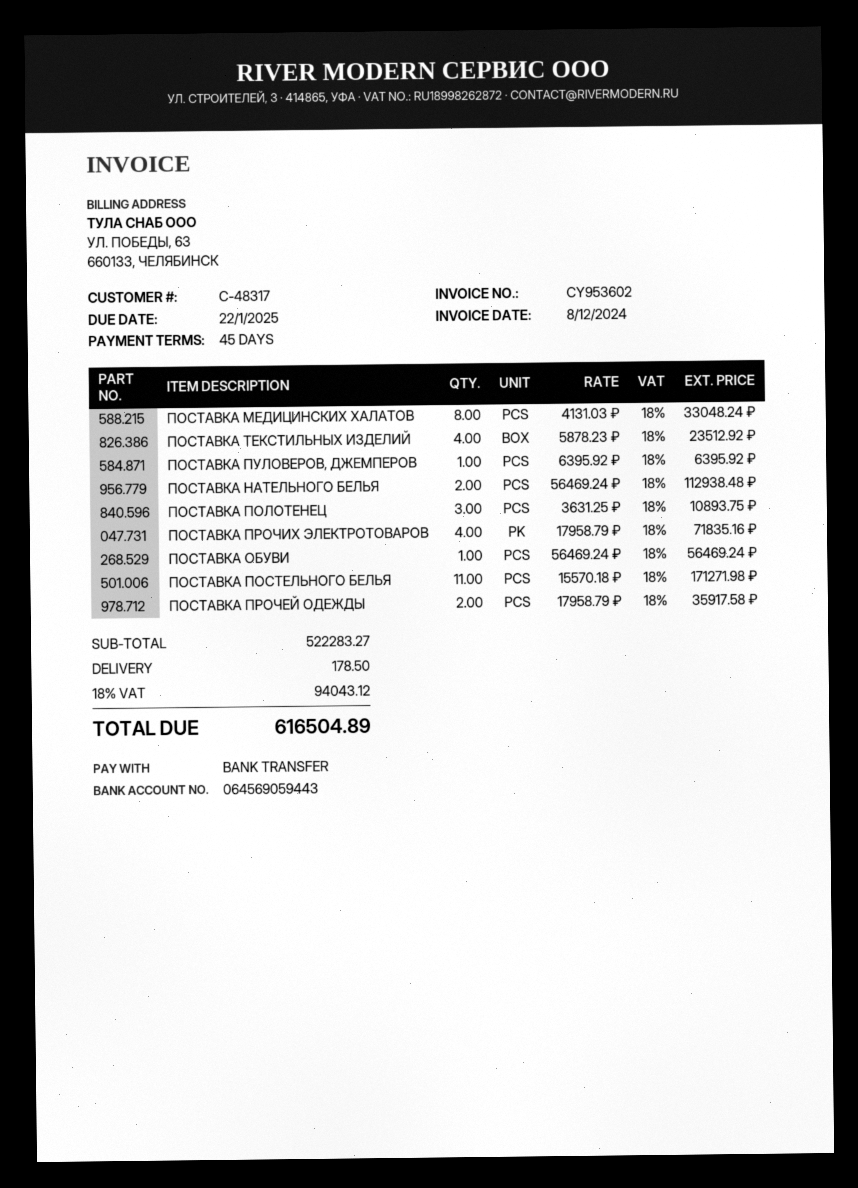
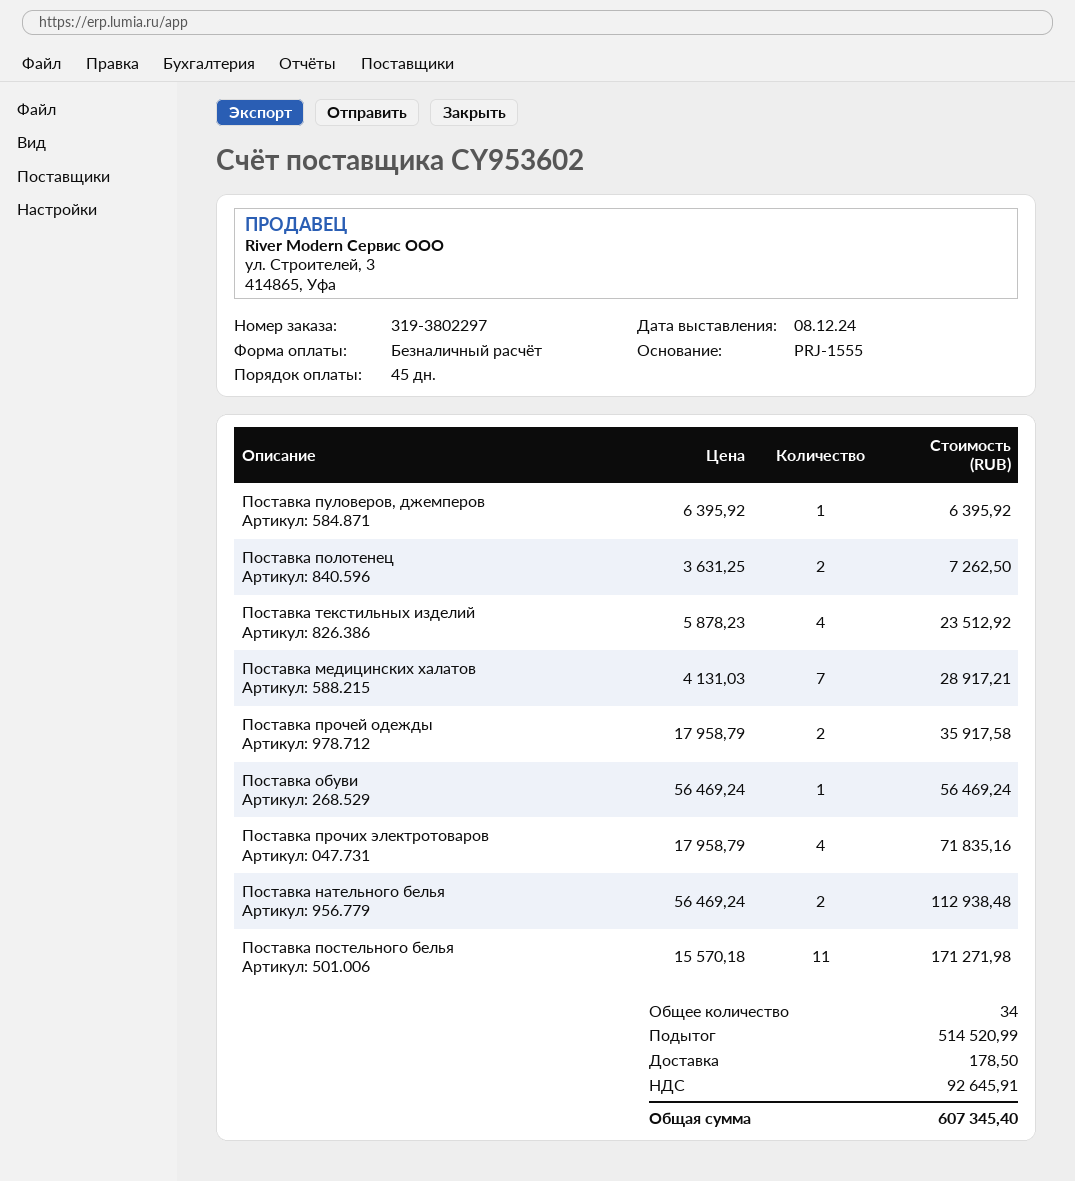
ПОСТАВКА МЕДИЦИНСКИХ ХАЛАТОВ: 8 x 4131.03 = 33048.24 -> 7 x 4131.03 = 28917.21
ПОСТАВКА ПОЛОТЕНЕЦ: 3 x 3631.25 = 10893.75 -> 2 x 3631.25 = 7262.50
subtotal: 522283.27 -> 514520.99
tax: 94043.12 -> 92645.91
total: 616504.89 -> 607345.40

